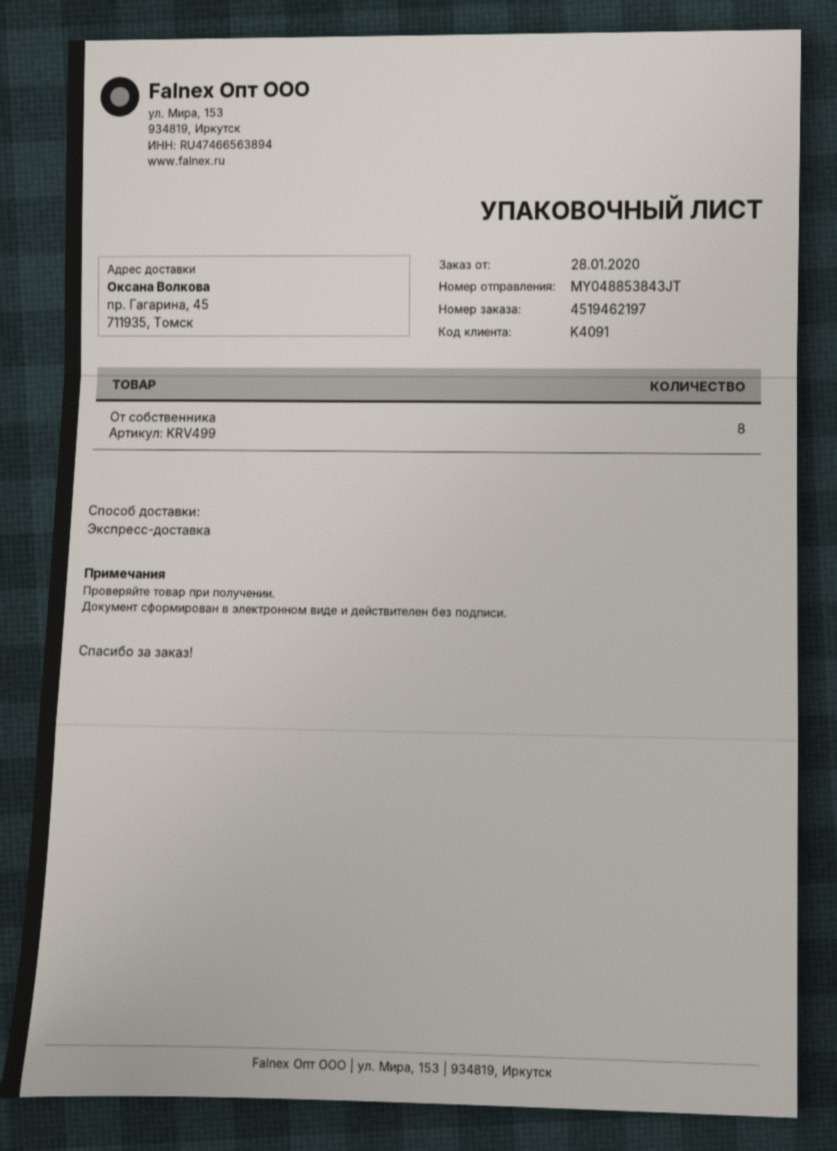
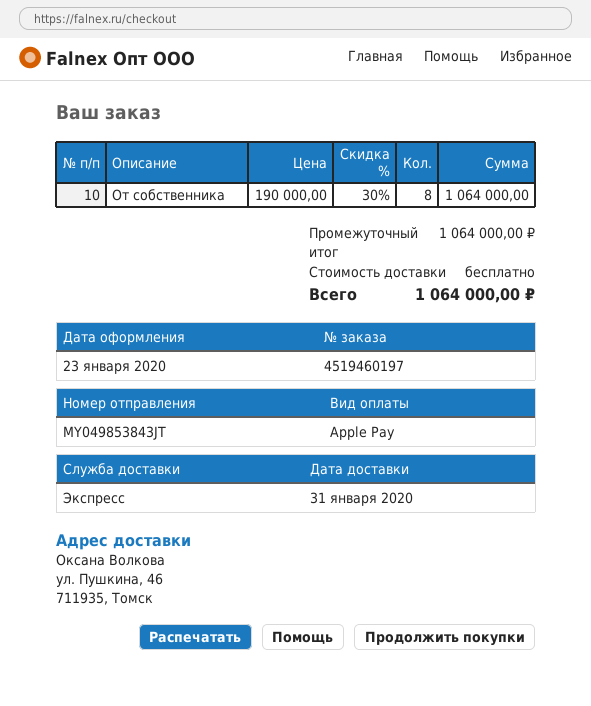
order number: 4519462197 -> 4519460197
order date: 2020-01-28 -> 2020-01-23
tracking number: MY048853843JT -> MY049853843JT
ship to: пр. Гагарина, 45, 711935, Томск -> ул. Пушкина, 46, 711935, Томск

